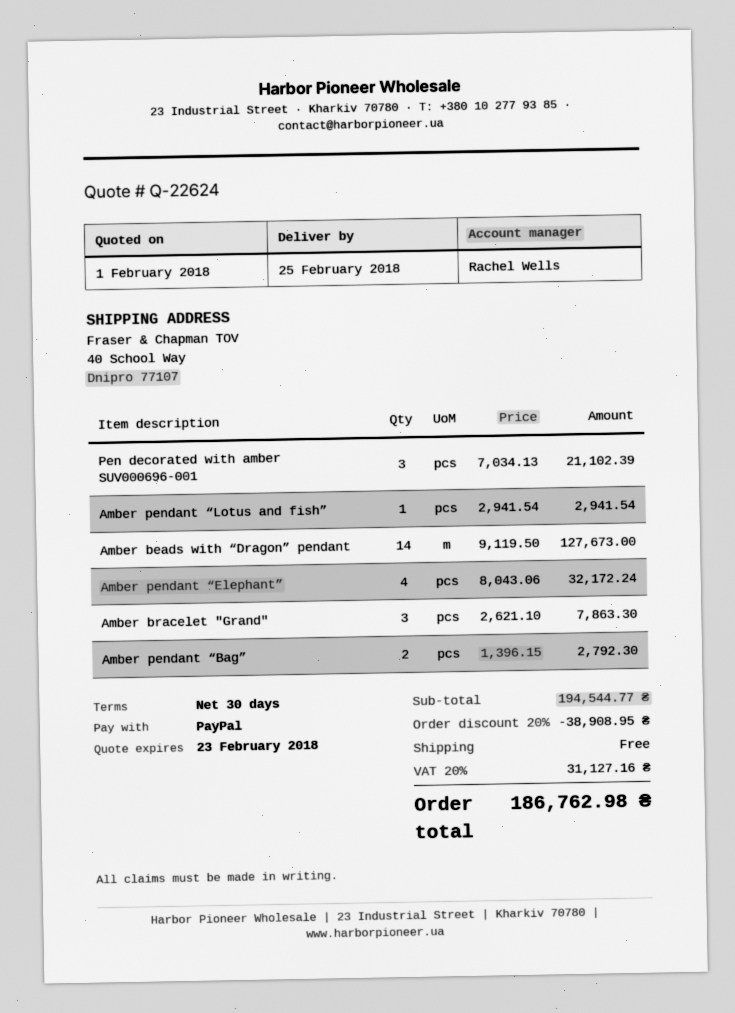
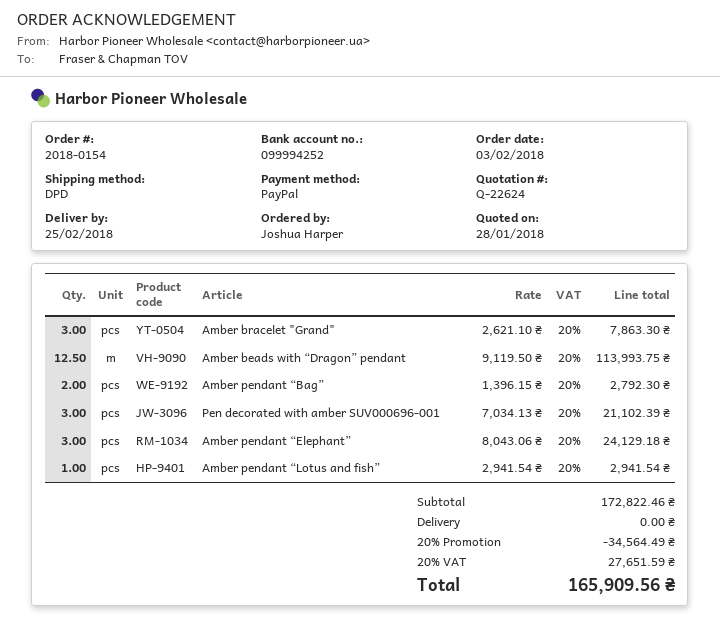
quote date: 2018-02-01 -> 2018-01-28
Amber beads with “Dragon” pendant: 14 x 9119.50 = 127673.00 -> 12.5 x 9119.50 = 113993.75
Amber pendant “Elephant”: 4 x 8043.06 = 32172.24 -> 3 x 8043.06 = 24129.18
subtotal: 194544.77 -> 172822.46
discount: 20% = 38908.95 -> 20% = 34564.49
tax: 20% = 31127.16 -> 20% = 27651.59
total: 186762.98 -> 165909.56

